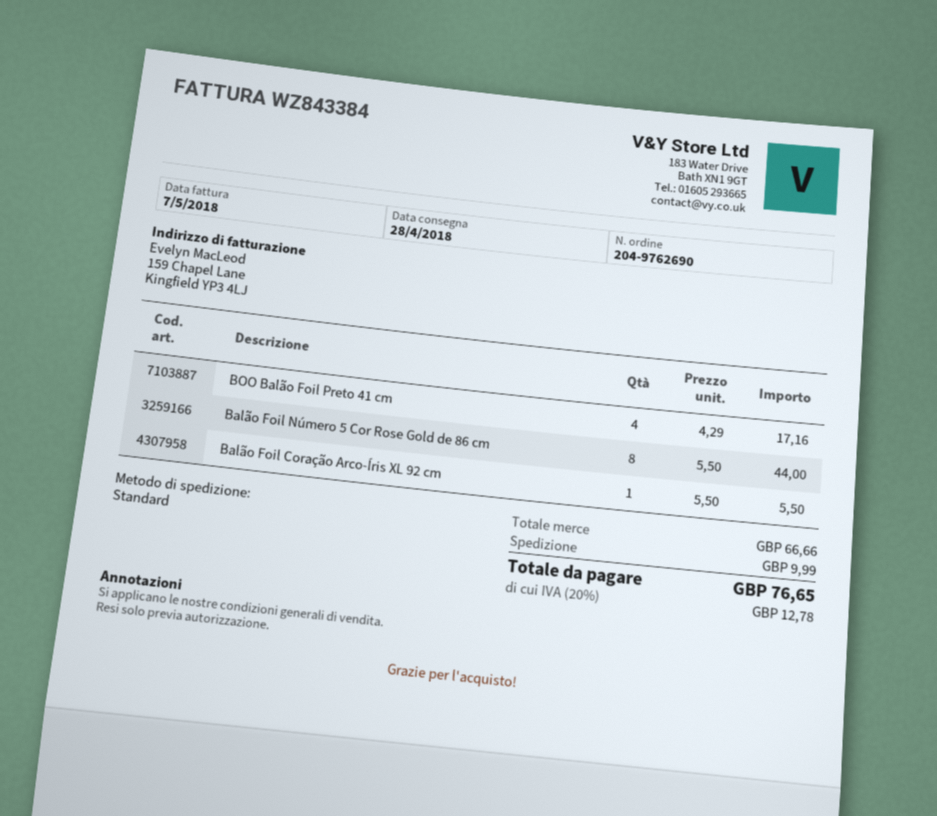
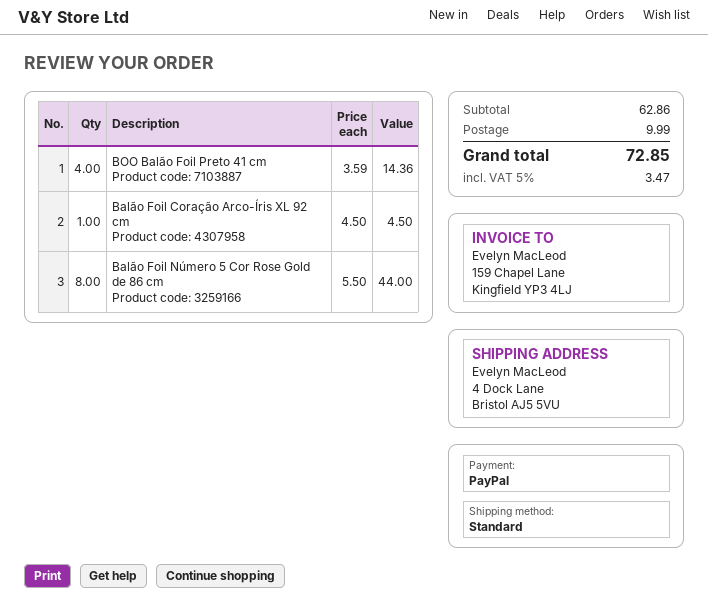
BOO Balão Foil Preto 41 cm: 4 x 4.29 = 17.16 -> 4 x 3.59 = 14.36
Balão Foil Coração Arco-Íris XL 92 cm: 1 x 5.50 = 5.50 -> 1 x 4.50 = 4.50
subtotal: 66.66 -> 62.86
tax: 20% = 12.78 -> 5% = 3.47
total: 76.65 -> 72.85

